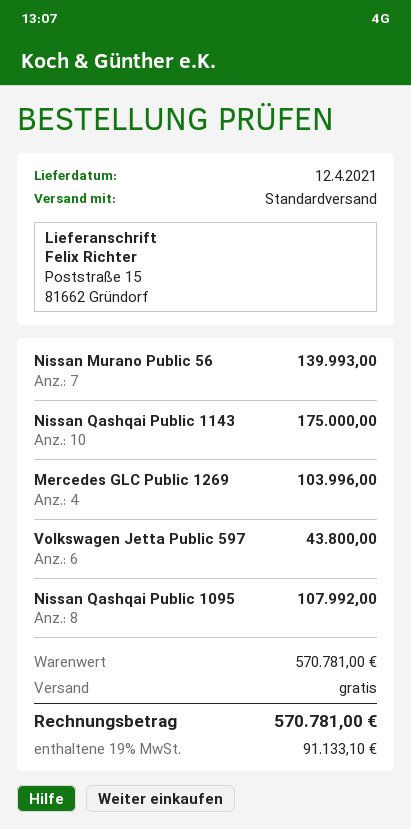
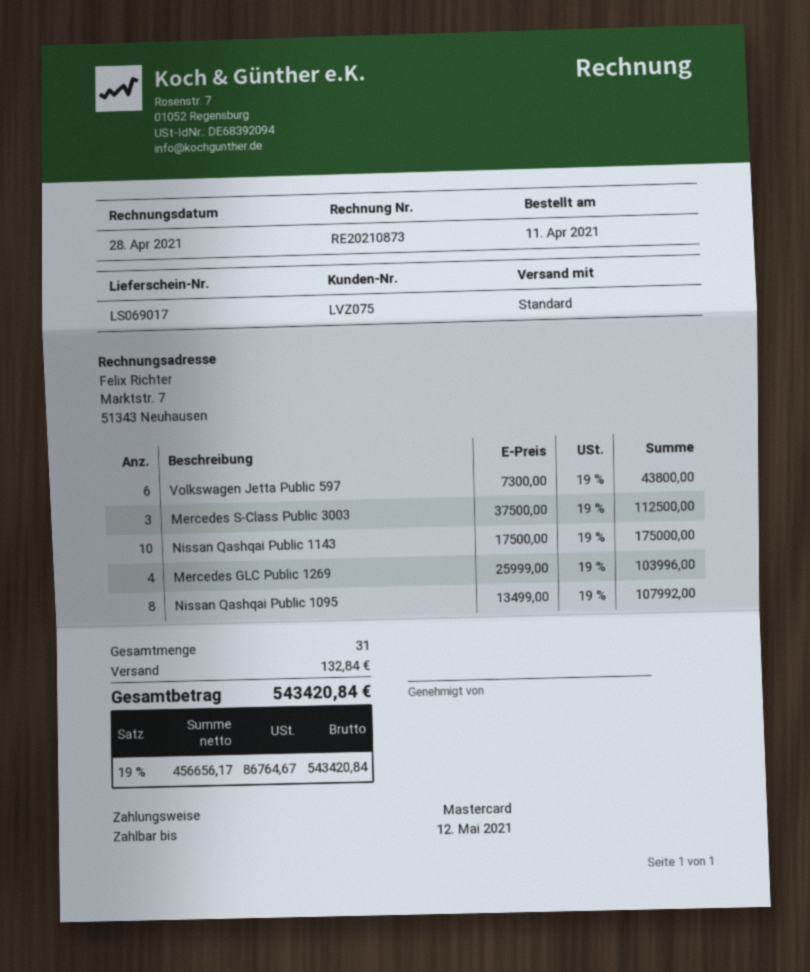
Nissan Murano Public 56: 7 for 139993.00 -> none
Mercedes S-Class Public 3003: none -> 3 for 112500.00
shipping: 0.00 -> 132.84
tax: 19% = 91133.10 -> 19% = 86764.67
total: 570781.00 -> 543420.84

